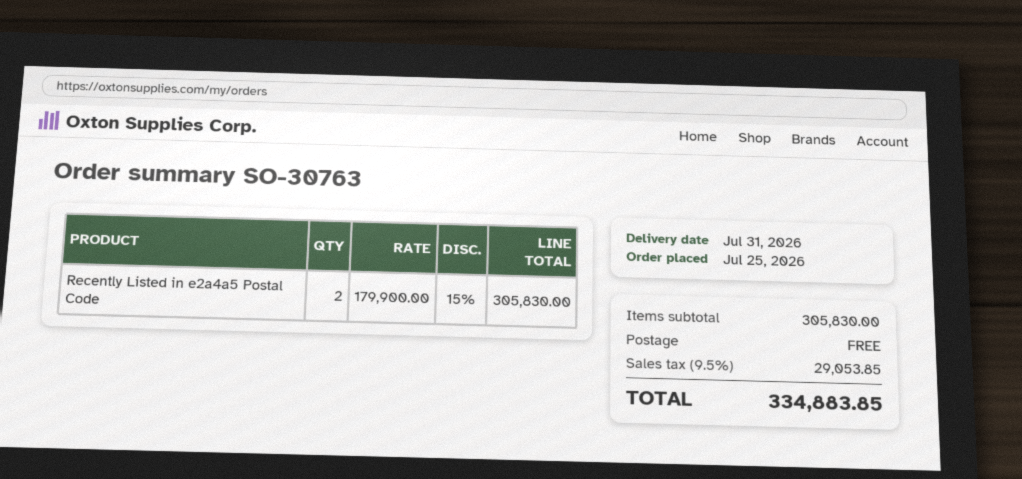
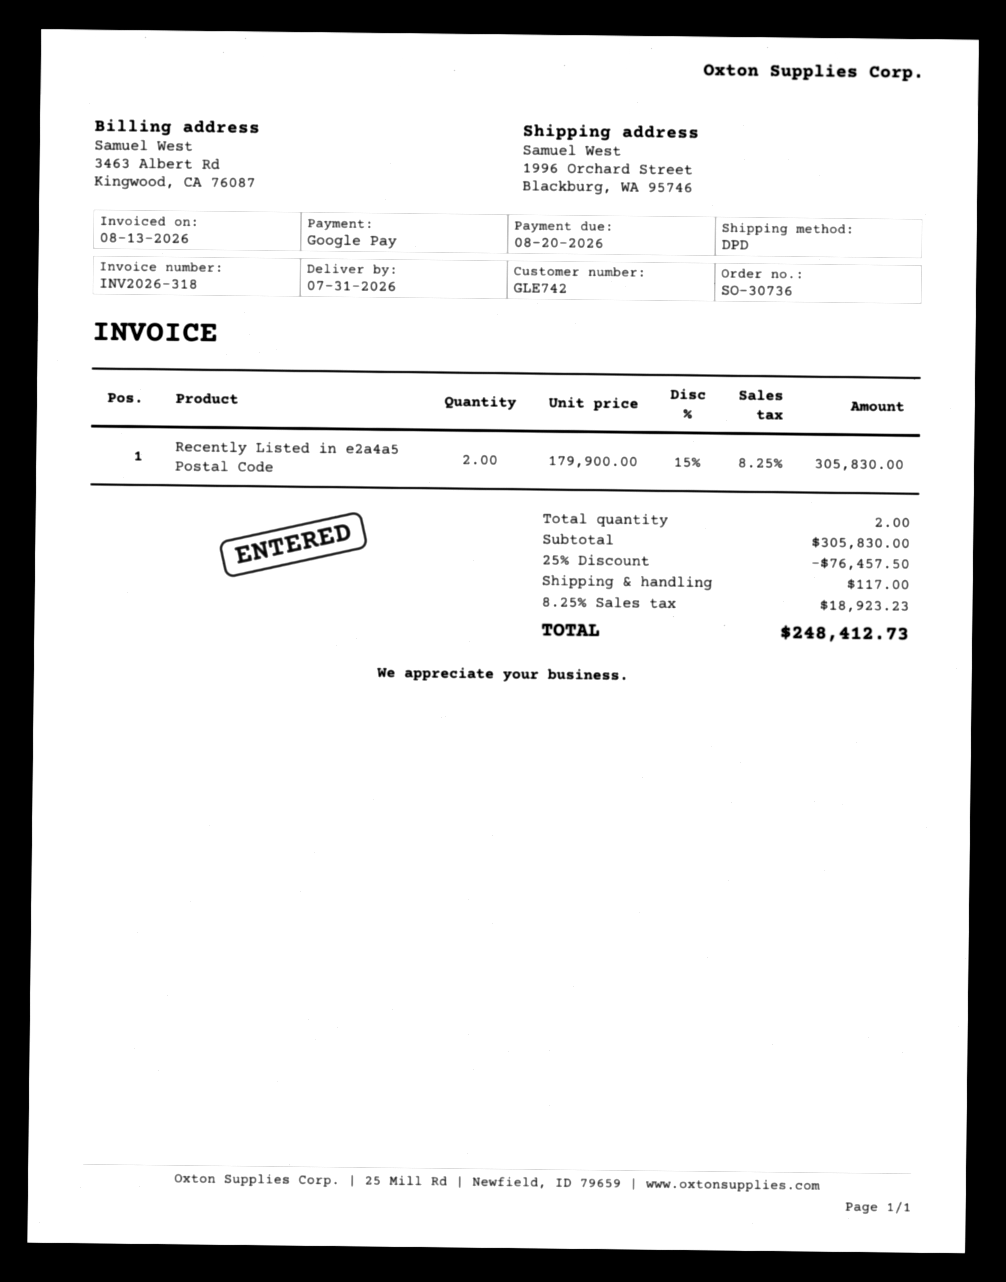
order number: SO-30763 -> SO-30736
discount: none -> 25% = 76457.50
shipping: 0.00 -> 117.00
tax: 9.5% = 29053.85 -> 8.25% = 18923.23
total: 334883.85 -> 248412.73

